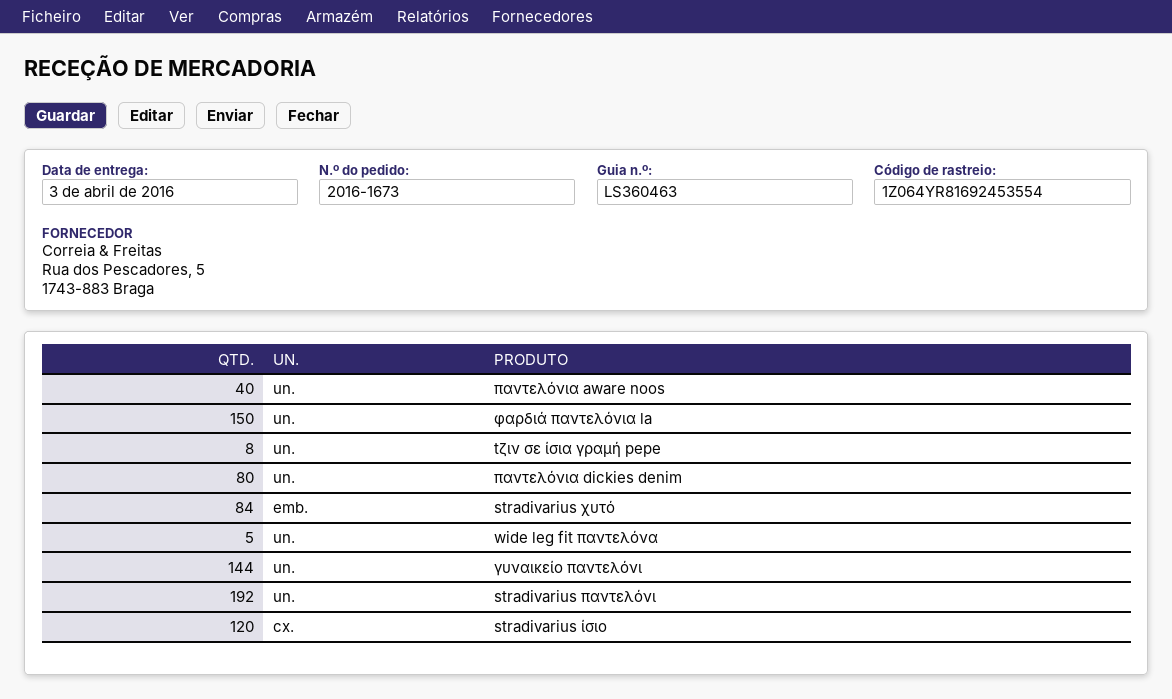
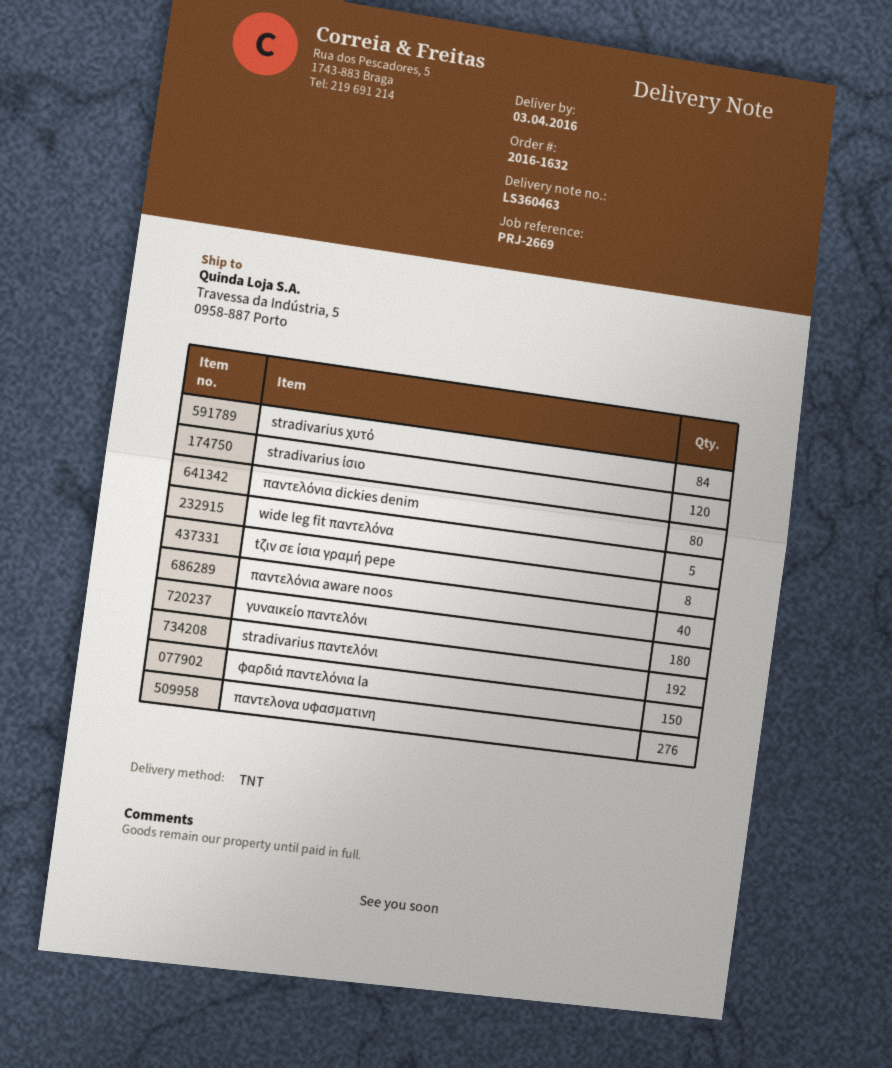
order number: 2016-1673 -> 2016-1632
γυναικείο παντελόνι: 144 -> 180
παντελονα υφασματινη: none -> 276

